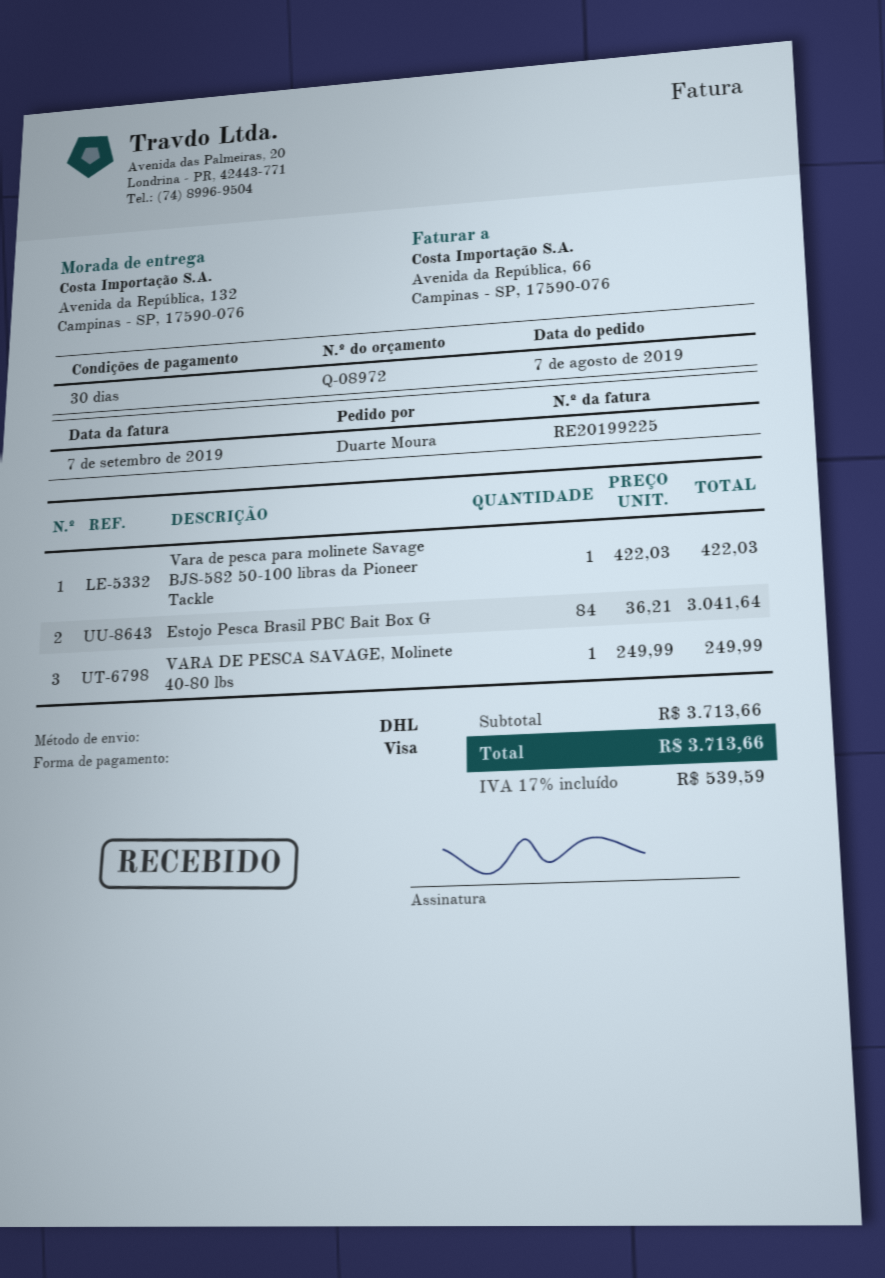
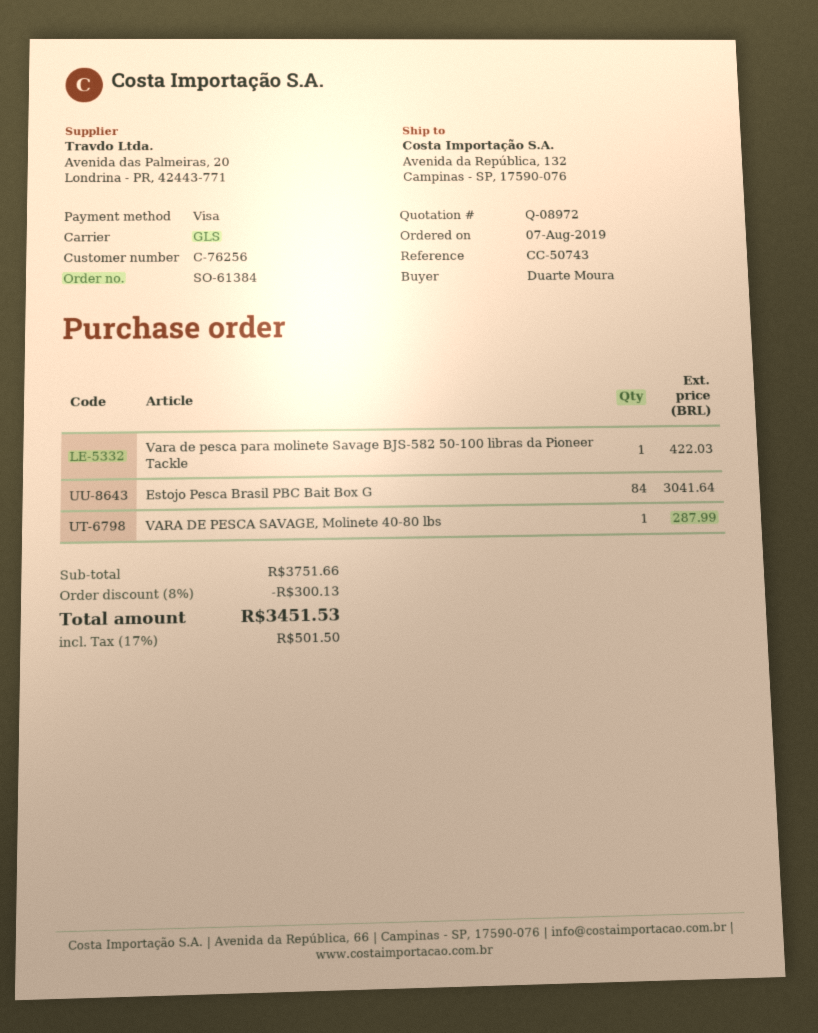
shipping method: DHL -> GLS
VARA DE PESCA SAVAGE, Molinete 40-80 lbs: 1 for 249.99 -> 1 for 287.99
subtotal: 3713.66 -> 3751.66
discount: none -> 8% = 300.13
tax: 17% = 539.59 -> 17% = 501.50
total: 3713.66 -> 3451.53

